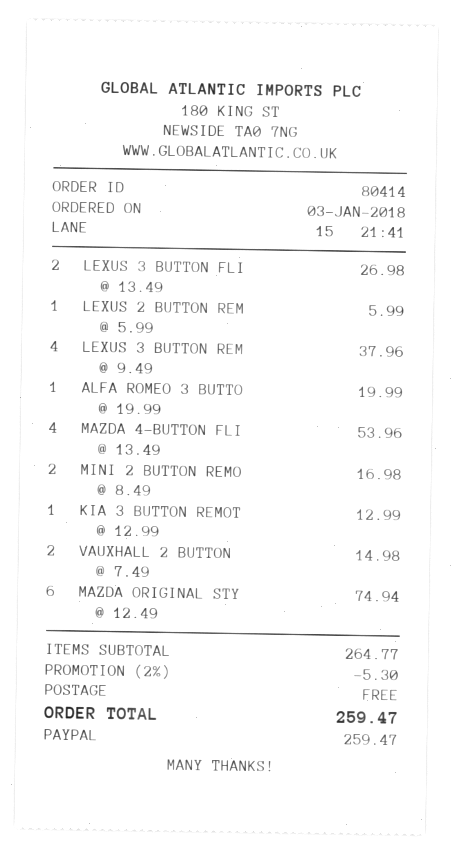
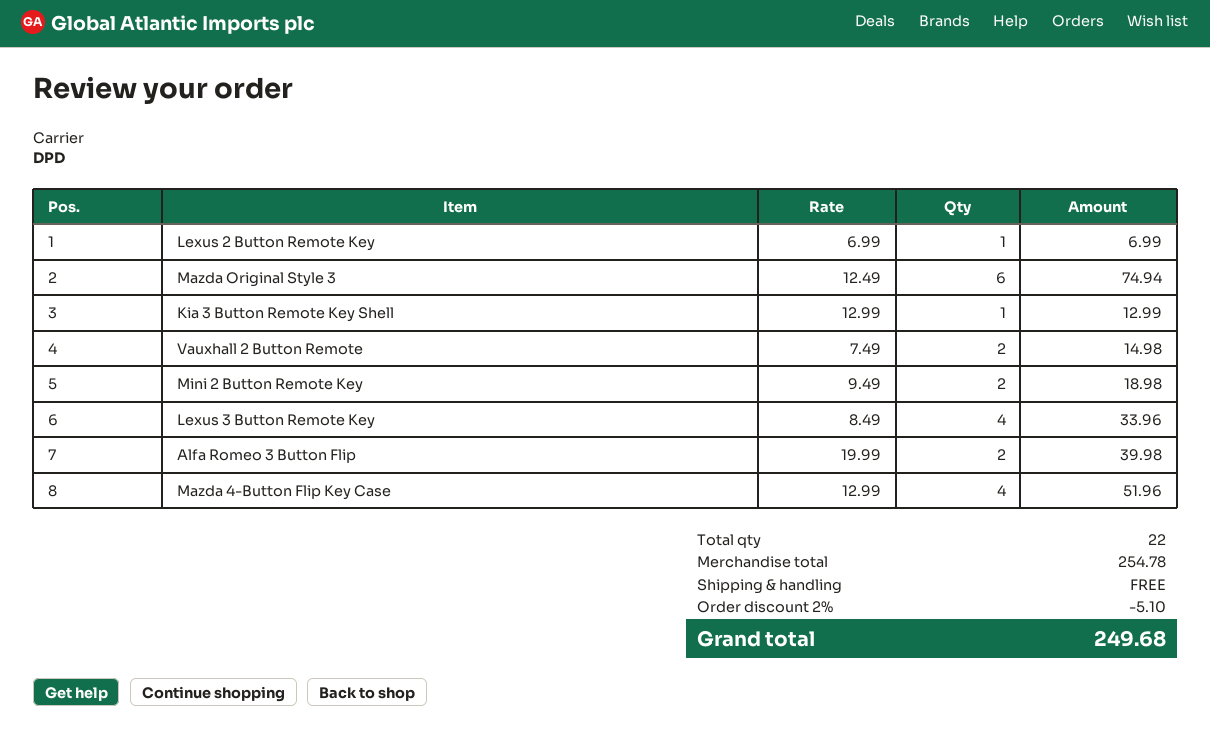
LEXUS 3 BUTTON FLI: 2 x 13.49 = 26.98 -> none
LEXUS 2 BUTTON REM: 1 x 5.99 = 5.99 -> 1 x 6.99 = 6.99
LEXUS 3 BUTTON REM: 4 x 9.49 = 37.96 -> 4 x 8.49 = 33.96
ALFA ROMEO 3 BUTTO: 1 x 19.99 = 19.99 -> 2 x 19.99 = 39.98
MAZDA 4-BUTTON FLI: 4 x 13.49 = 53.96 -> 4 x 12.99 = 51.96
MINI 2 BUTTON REMO: 2 x 8.49 = 16.98 -> 2 x 9.49 = 18.98
subtotal: 264.77 -> 254.78
discount: 2% = 5.30 -> 2% = 5.10
total: 259.47 -> 249.68

